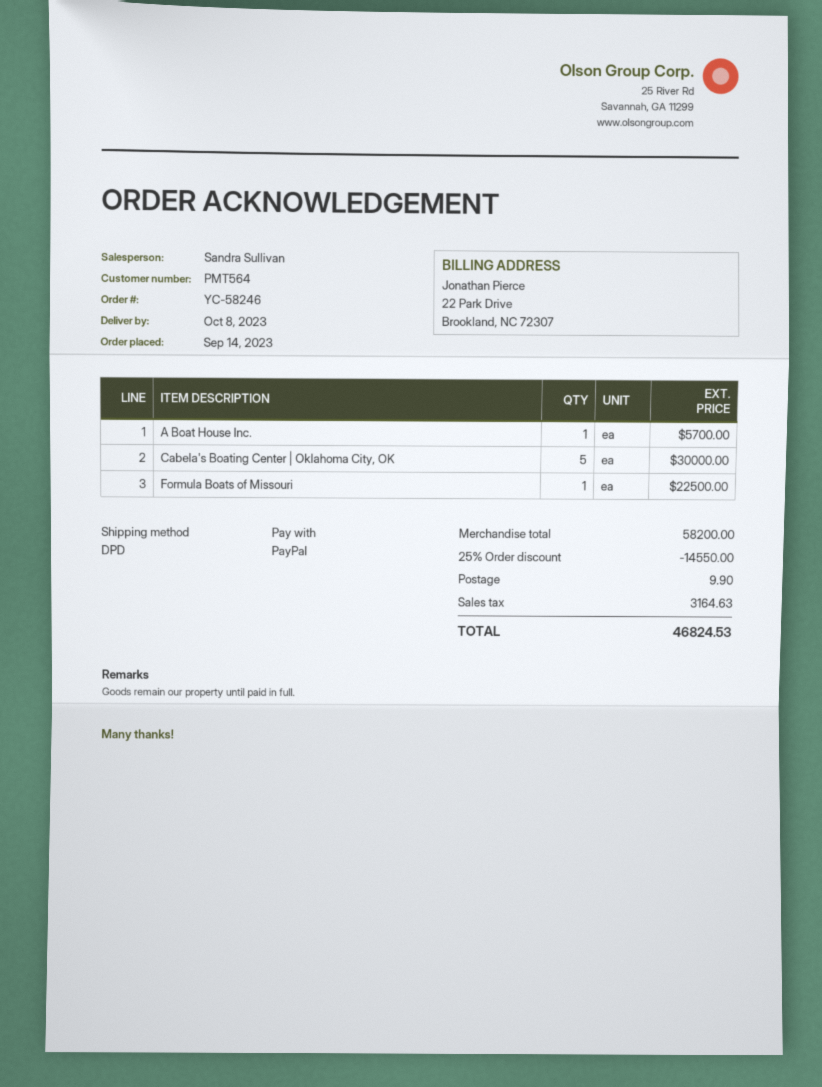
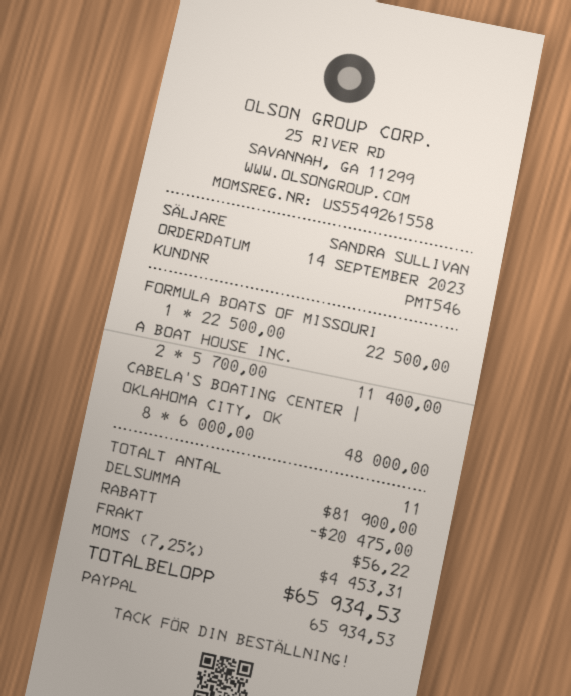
customer number: PMT564 -> PMT546
A Boat House Inc.: 1 for 5700.00 -> 2 for 11400.00
Cabela's Boating Center | Oklahoma City, OK: 5 for 30000.00 -> 8 for 48000.00
subtotal: 58200.00 -> 81900.00
discount: 14550.00 -> 20475.00
shipping: 9.90 -> 56.22
tax: 3164.63 -> 4453.31
total: 46824.53 -> 65934.53

